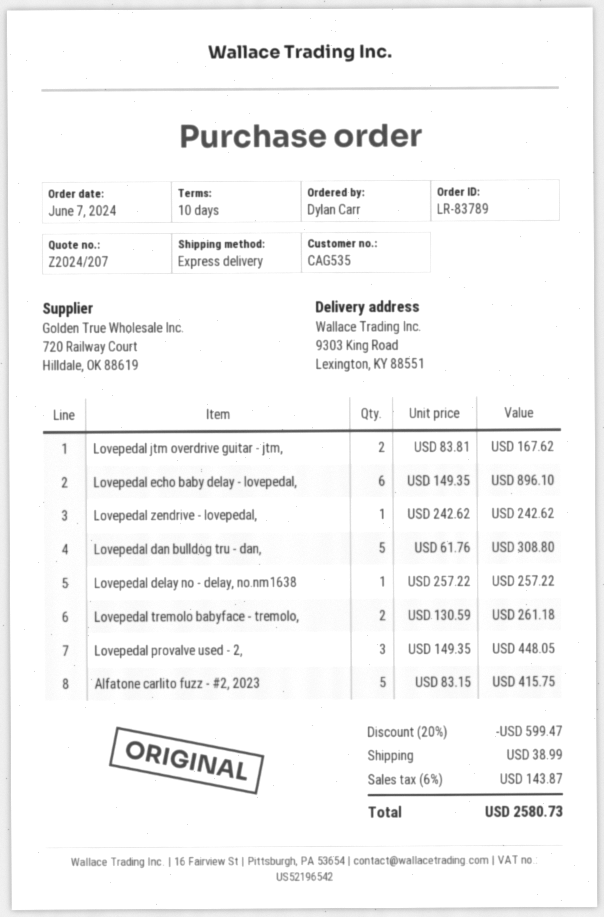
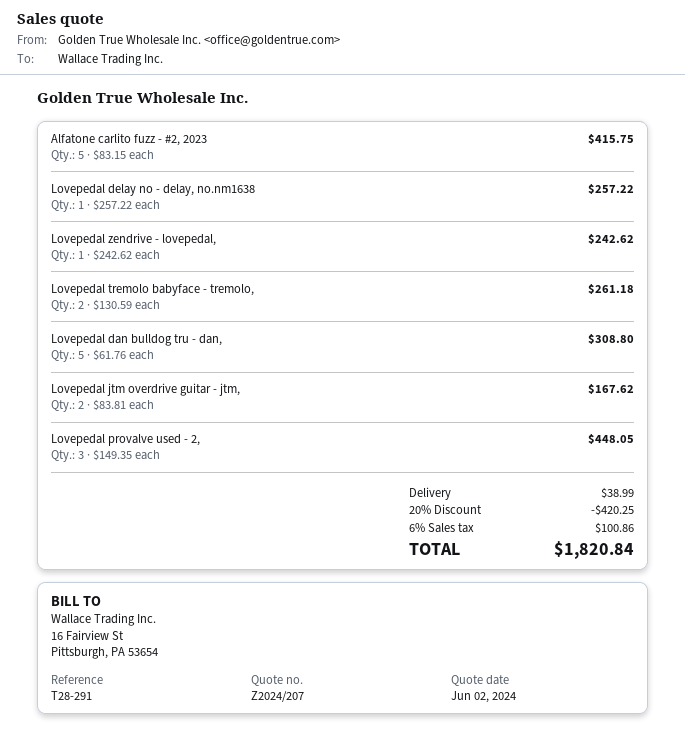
Lovepedal echo baby delay - lovepedal,: 6 x 149.35 = 896.10 -> none
discount: 20% = 599.47 -> 20% = 420.25
tax: 6% = 143.87 -> 6% = 100.86
total: 2580.73 -> 1820.84

